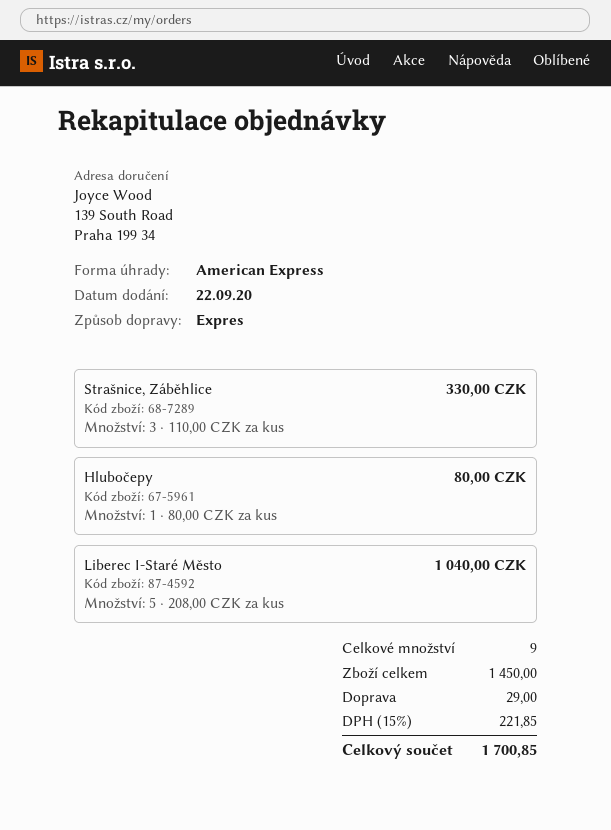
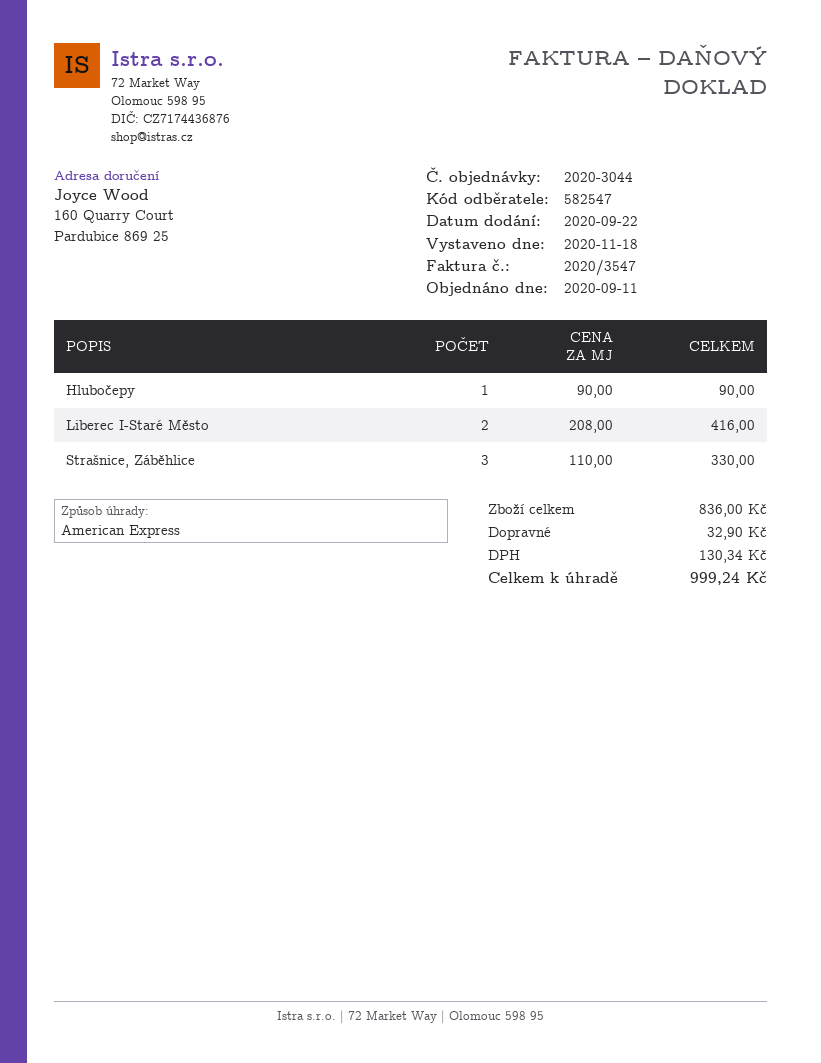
ship to: 139 South Road, Praha 199 34 -> 160 Quarry Court, Pardubice 869 25
Hlubočepy: 1 x 80.00 = 80.00 -> 1 x 90.00 = 90.00
Liberec I-Staré Město: 5 x 208.00 = 1040.00 -> 2 x 208.00 = 416.00
subtotal: 1450.00 -> 836.00
shipping: 29.00 -> 32.90
tax: 221.85 -> 130.34
total: 1700.85 -> 999.24

